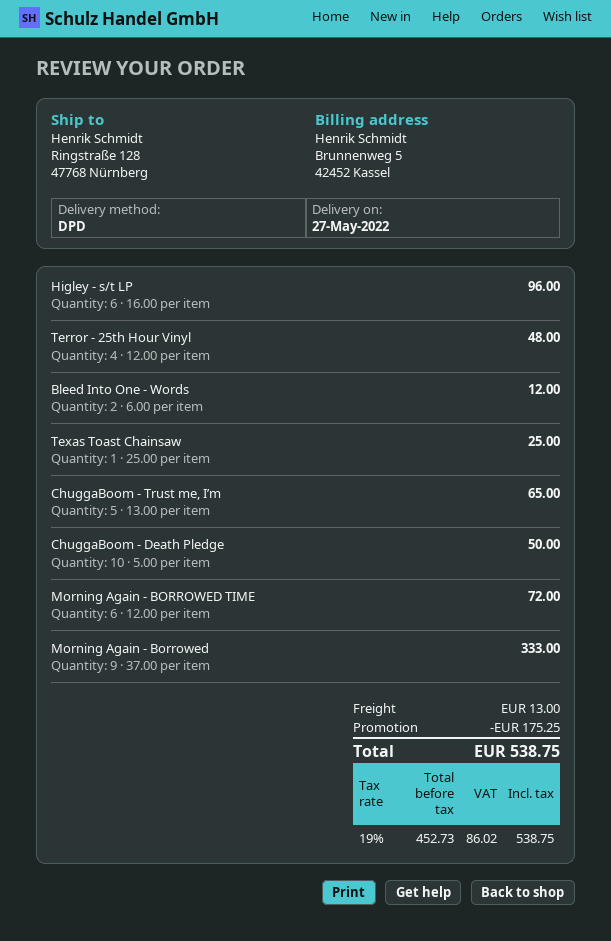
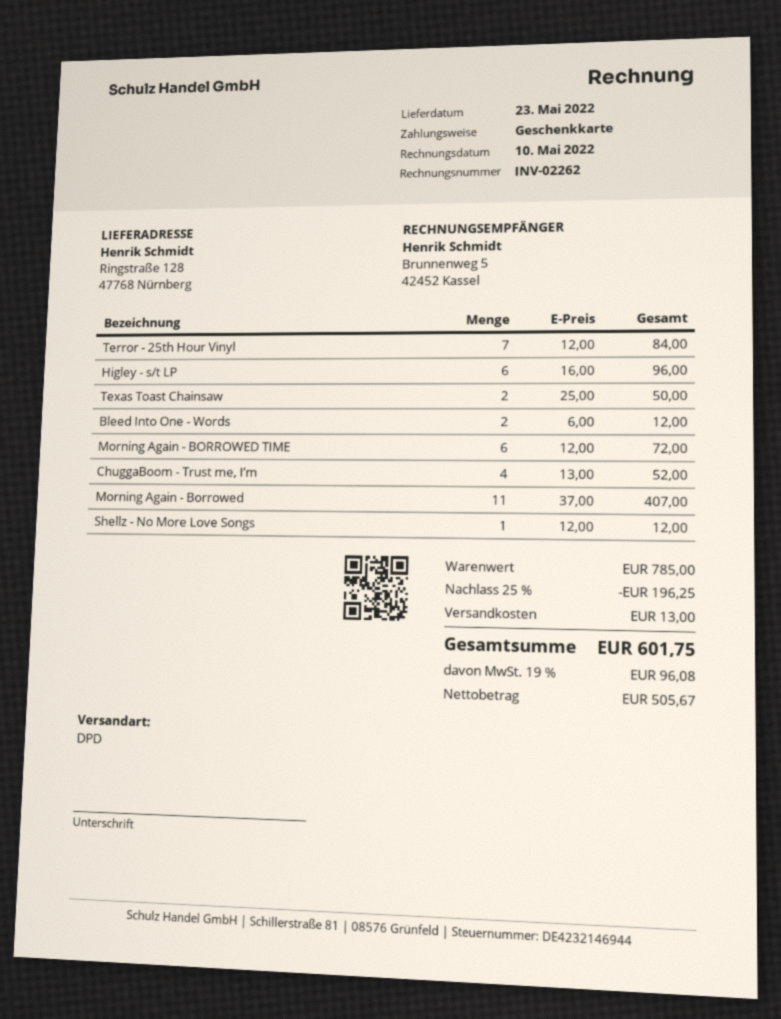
delivery date: 2022-05-27 -> 2022-05-23
Terror - 25th Hour Vinyl: 4 x 12.00 = 48.00 -> 7 x 12.00 = 84.00
Texas Toast Chainsaw: 1 x 25.00 = 25.00 -> 2 x 25.00 = 50.00
ChuggaBoom - Trust me, I’m: 5 x 13.00 = 65.00 -> 4 x 13.00 = 52.00
ChuggaBoom - Death Pledge: 10 x 5.00 = 50.00 -> none
Morning Again - Borrowed: 9 x 37.00 = 333.00 -> 11 x 37.00 = 407.00
Shellz - No More Love Songs: none -> 1 x 12.00 = 12.00
discount: 175.25 -> 196.25
net: 452.73 -> 505.67
tax: 19% = 86.02 -> 19% = 96.08
total: 538.75 -> 601.75

